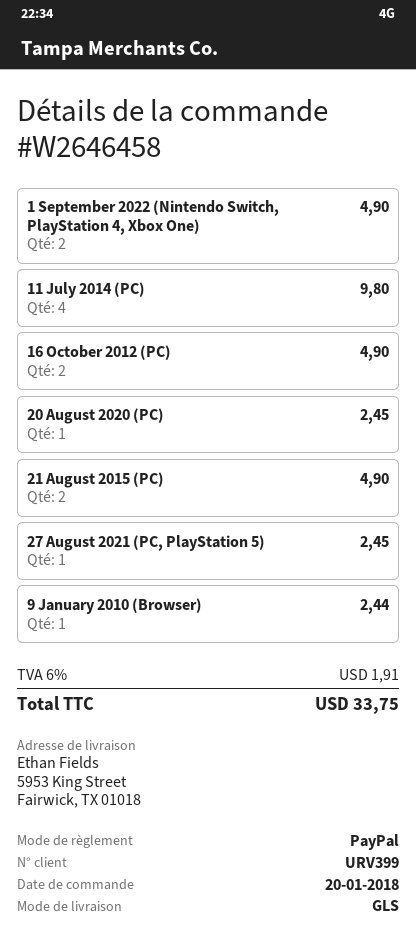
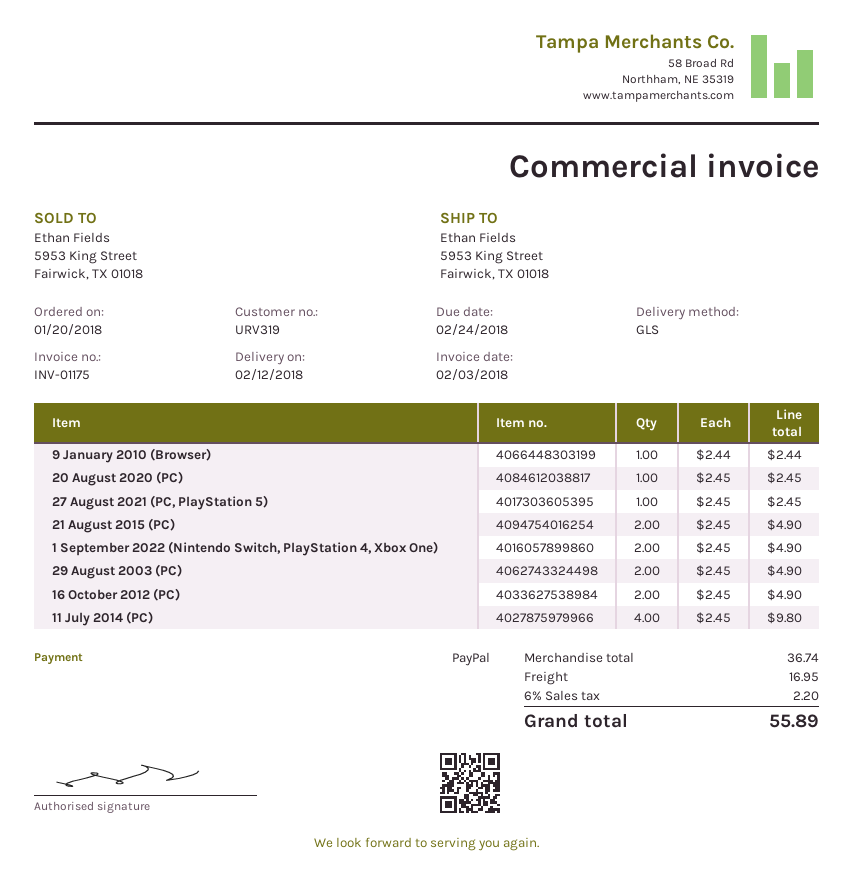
customer number: URV399 -> URV319
29 August 2003 (PC): none -> 2 for 4.90
shipping: none -> 16.95
tax: 6% = 1.91 -> 6% = 2.20
total: 33.75 -> 55.89

